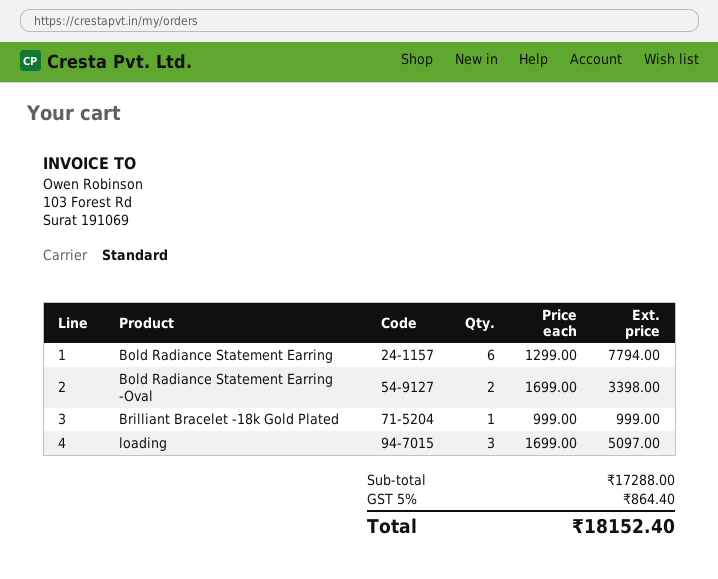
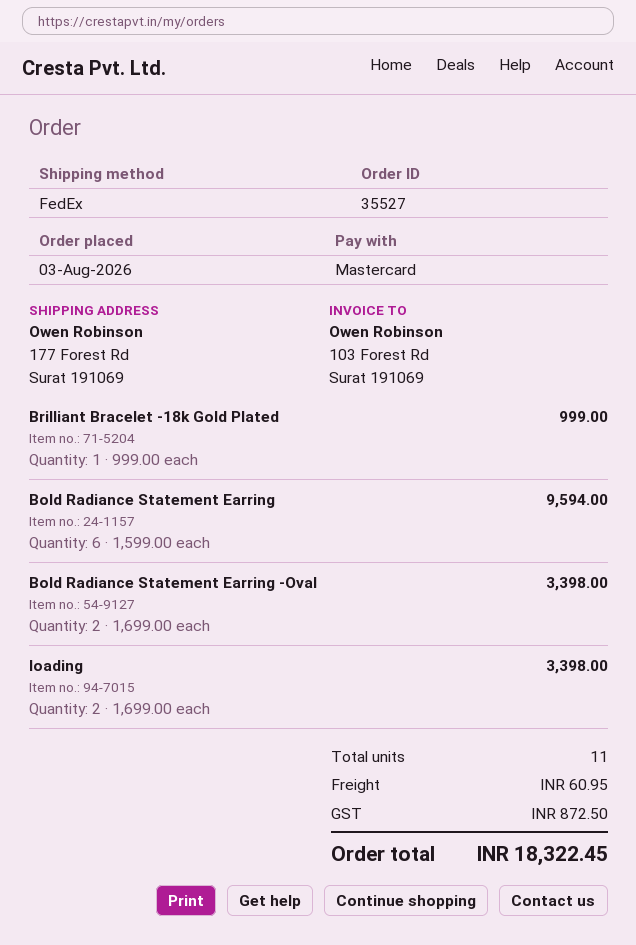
shipping method: standard -> FedEx
Bold Radiance Statement Earring: 6 x 1299.00 = 7794.00 -> 6 x 1599.00 = 9594.00
loading: 3 x 1699.00 = 5097.00 -> 2 x 1699.00 = 3398.00
shipping: none -> 60.95
tax: 864.40 -> 872.50
total: 18152.40 -> 18322.45

